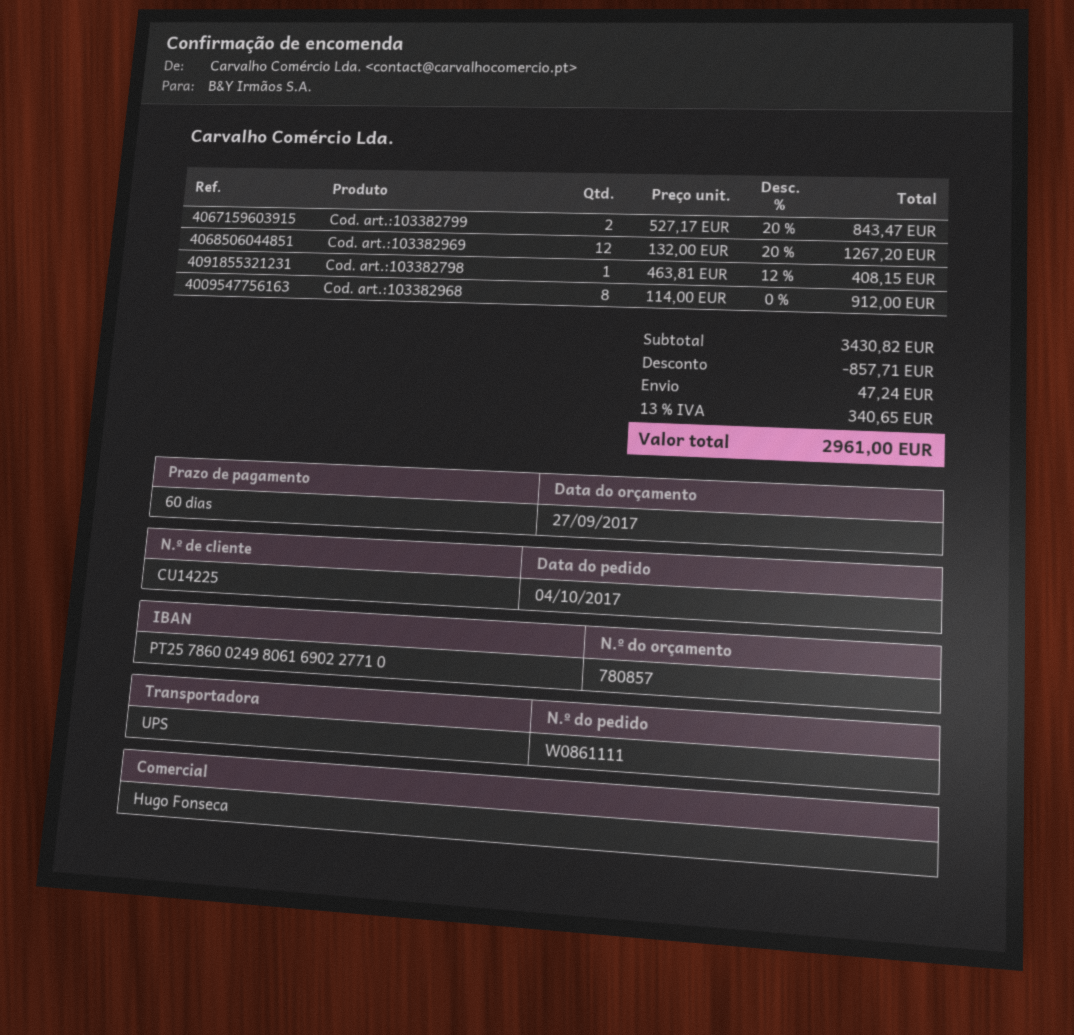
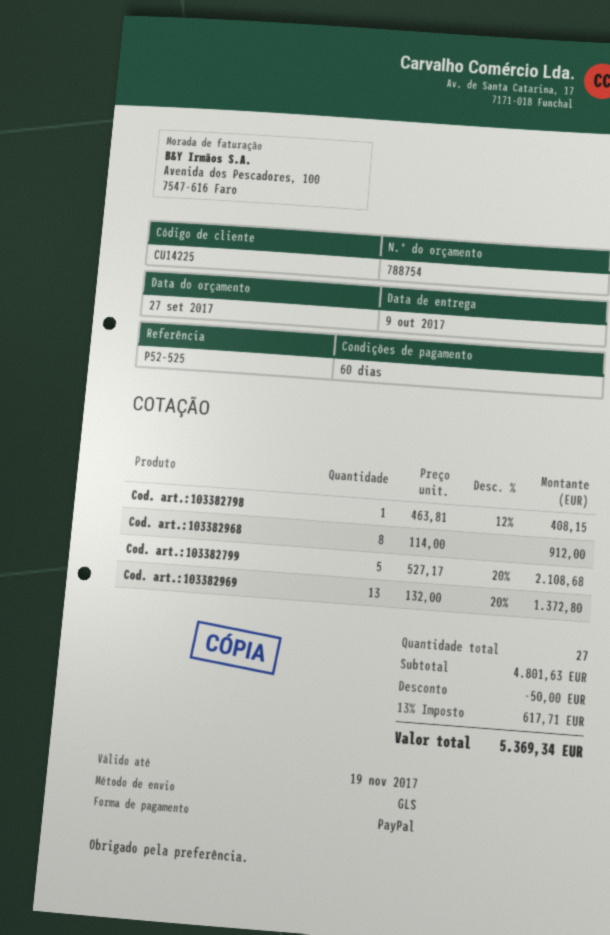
quote number: 780857 -> 788754
shipping method: UPS -> GLS
Cod. art.:103382799: 2 x 527.17 - 20% = 843.47 -> 5 x 527.17 - 20% = 2108.68
Cod. art.:103382969: 12 x 132.00 - 20% = 1267.20 -> 13 x 132.00 - 20% = 1372.80
subtotal: 3430.82 -> 4801.63
discount: 857.71 -> 50.00
shipping: 47.24 -> none
tax: 13% = 340.65 -> 13% = 617.71
total: 2961.00 -> 5369.34

